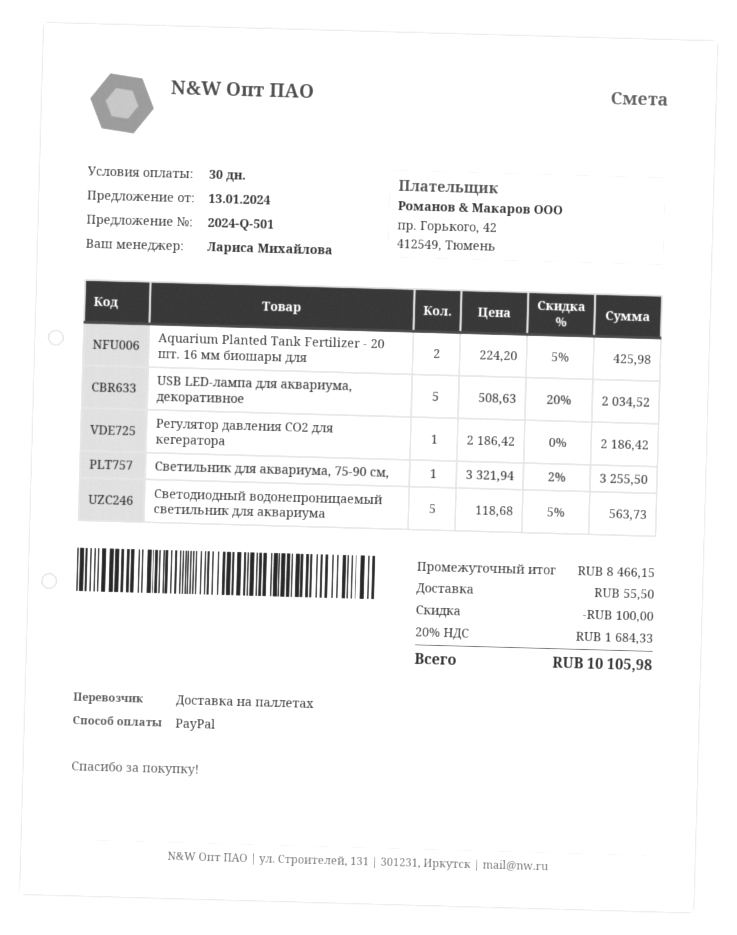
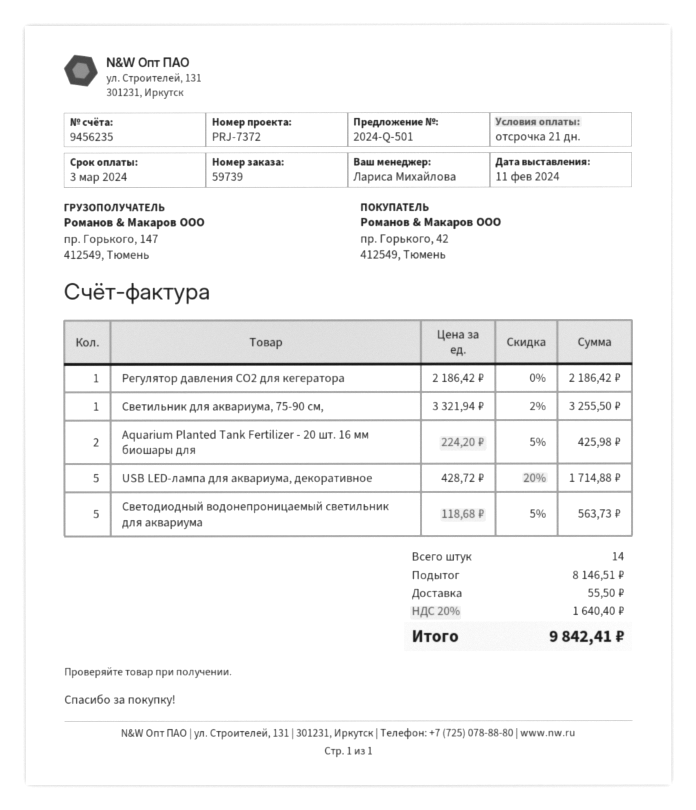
payment terms: 30 days -> 21 days
USB LED-лампа для аквариума, декоративное: 5 x 508.63 - 20% = 2034.52 -> 5 x 428.72 - 20% = 1714.88
subtotal: 8466.15 -> 8146.51
discount: 100.00 -> none
tax: 20% = 1684.33 -> 20% = 1640.40
total: 10105.98 -> 9842.41

